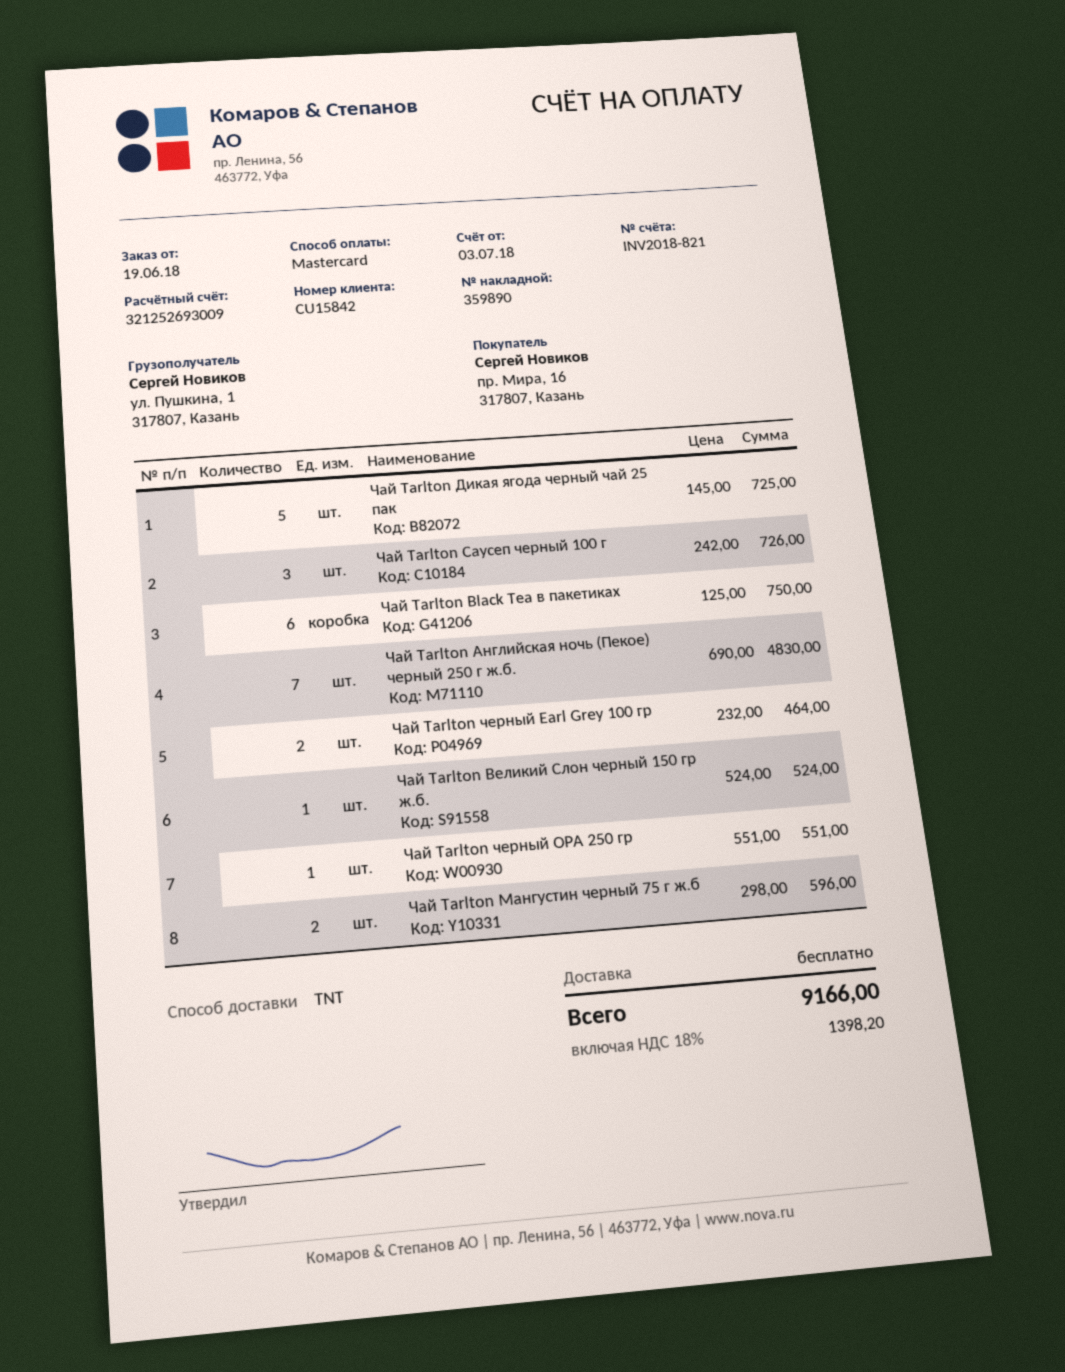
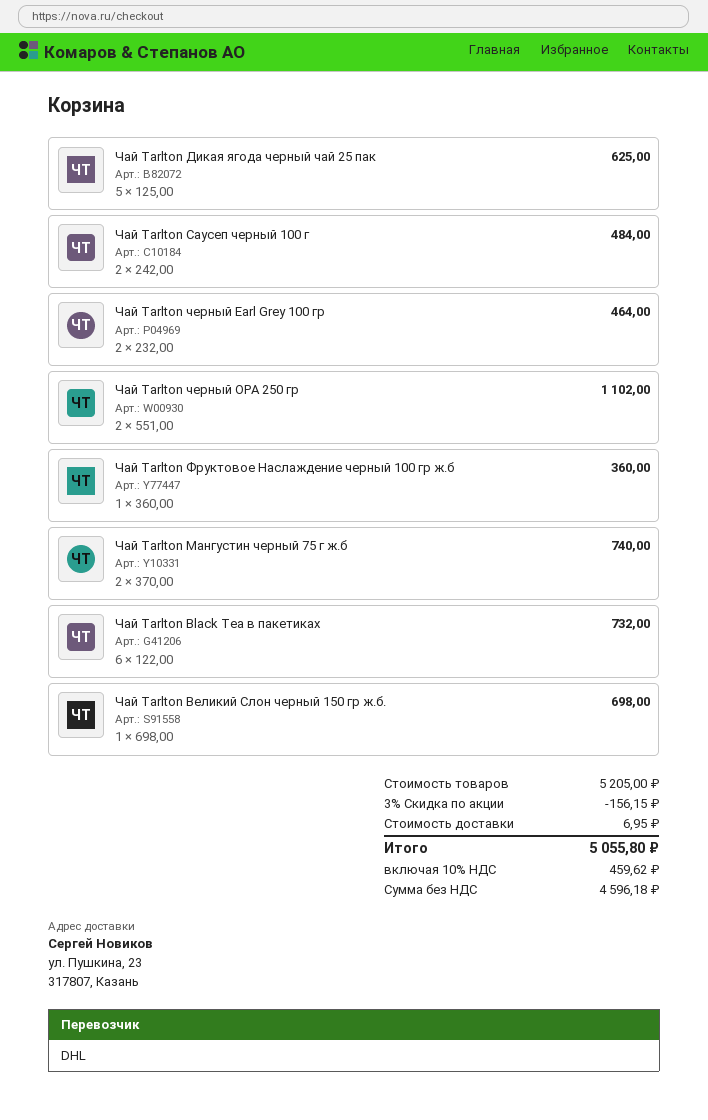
shipping method: TNT -> DHL
ship to: ул. Пушкина, 1, 317807, Казань -> ул. Пушкина, 23, 317807, Казань
Чай Tarlton Дикая ягода черный чай 25 пак: 5 x 145.00 = 725.00 -> 5 x 125.00 = 625.00
Чай Tarlton Саусеп черный 100 г: 3 x 242.00 = 726.00 -> 2 x 242.00 = 484.00
Чай Tarlton Black Teа в пакетиках: 6 x 125.00 = 750.00 -> 6 x 122.00 = 732.00
Чай Tarlton Английская ночь (Пекое) черный 250 г ж.б.: 7 x 690.00 = 4830.00 -> none
Чай Tarlton Великий Слон черный 150 гр ж.б.: 1 x 524.00 = 524.00 -> 1 x 698.00 = 698.00
Чай Tarlton черный OPA 250 гр: 1 x 551.00 = 551.00 -> 2 x 551.00 = 1102.00
Чай Tarlton Мангустин черный 75 г ж.б: 2 x 298.00 = 596.00 -> 2 x 370.00 = 740.00
Чай Tarlton Фруктовое Наслаждение черный 100 гр ж.б: none -> 1 x 360.00 = 360.00
discount: none -> 3% = 156.15
shipping: 0.00 -> 6.95
tax: 18% = 1398.20 -> 10% = 459.62
total: 9166.00 -> 5055.80

